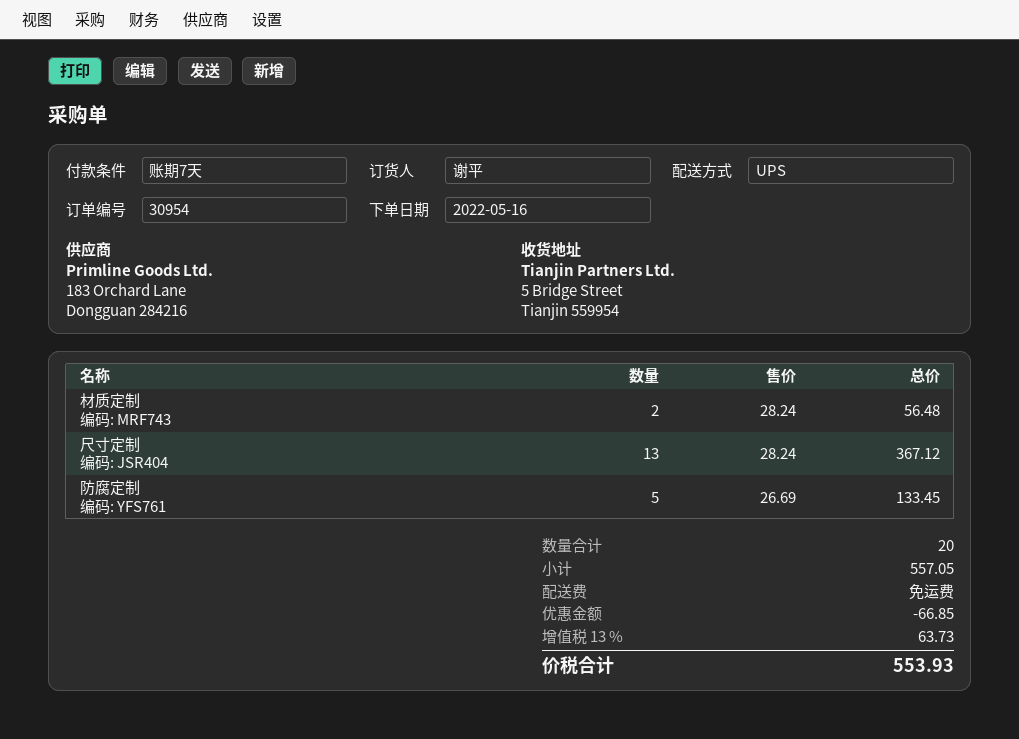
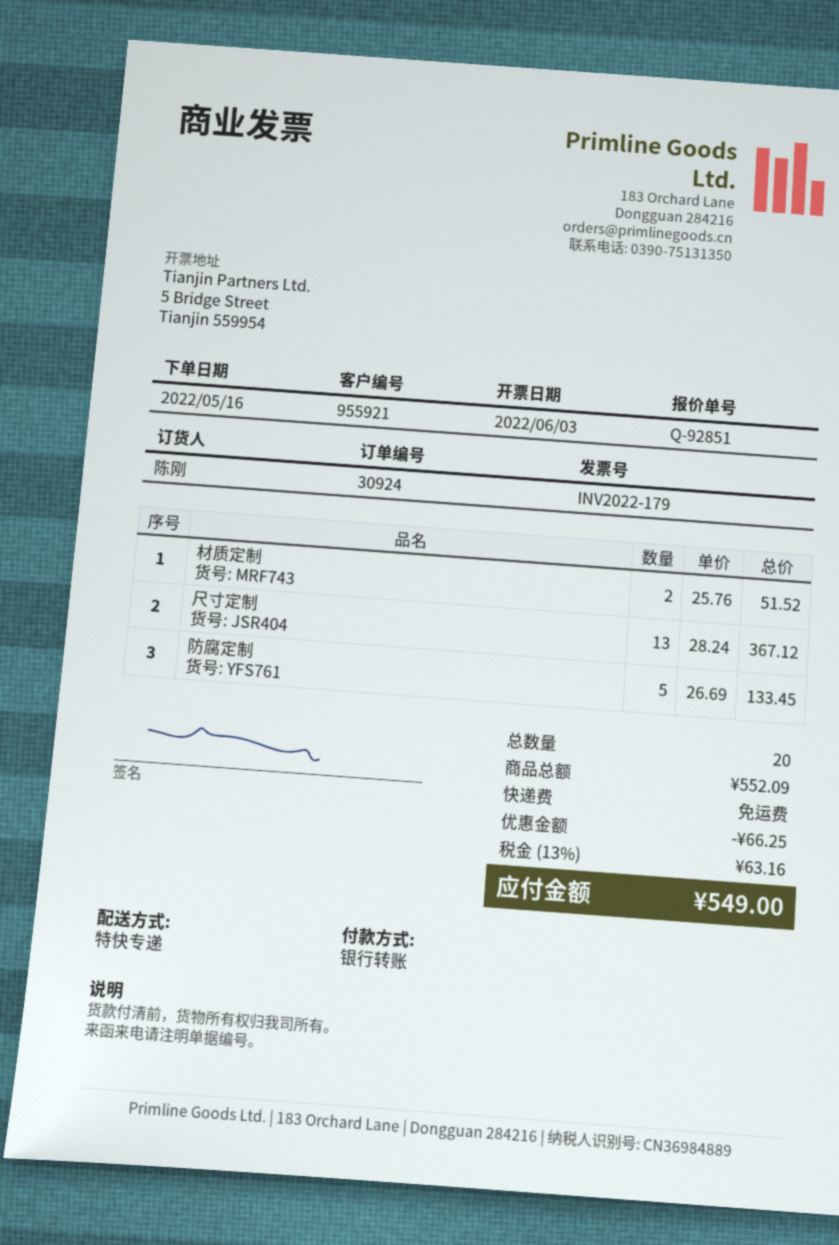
order number: 30954 -> 30924
ordered by: 谢平 -> 陈刚
shipping method: UPS -> express
材质定制: 2 x 28.24 = 56.48 -> 2 x 25.76 = 51.52
subtotal: 557.05 -> 552.09
discount: 66.85 -> 66.25
tax: 13% = 63.73 -> 13% = 63.16
total: 553.93 -> 549.00

